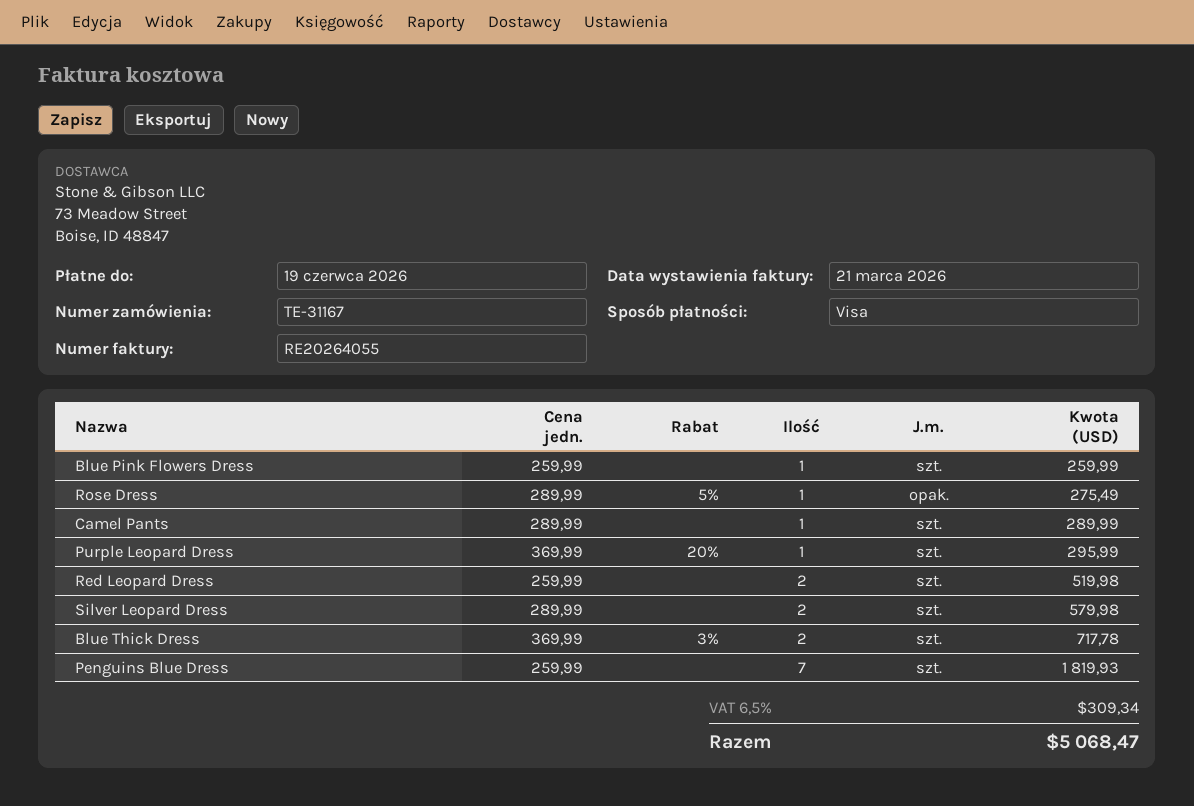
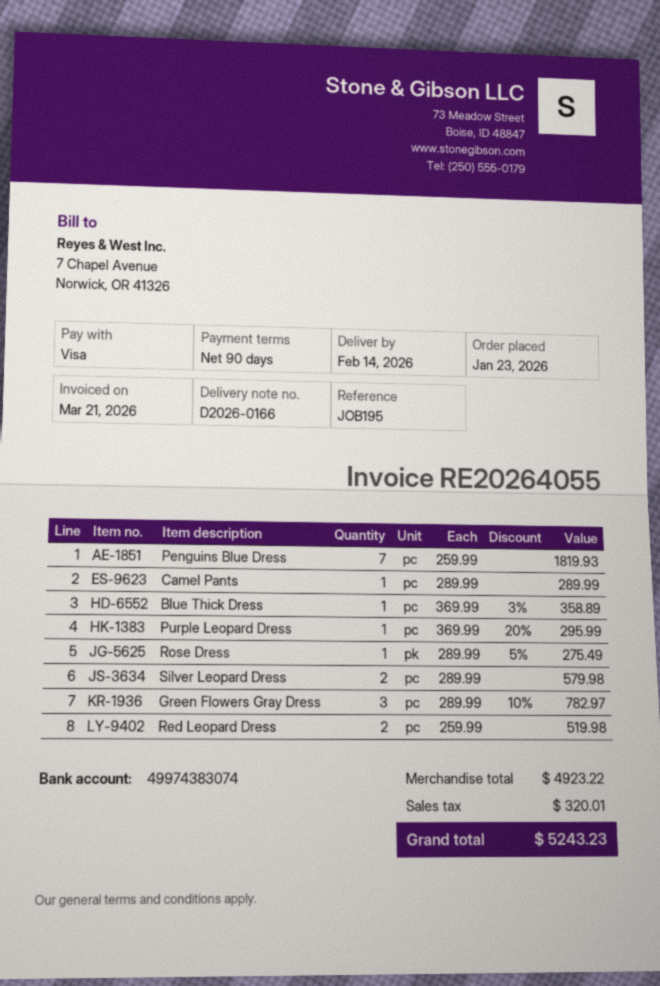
Blue Pink Flowers Dress: 1 x 259.99 = 259.99 -> none
Blue Thick Dress: 2 x 369.99 - 3% = 717.78 -> 1 x 369.99 - 3% = 358.89
Green Flowers Gray Dress: none -> 3 x 289.99 - 10% = 782.97
tax: 309.34 -> 320.01
total: 5068.47 -> 5243.23

